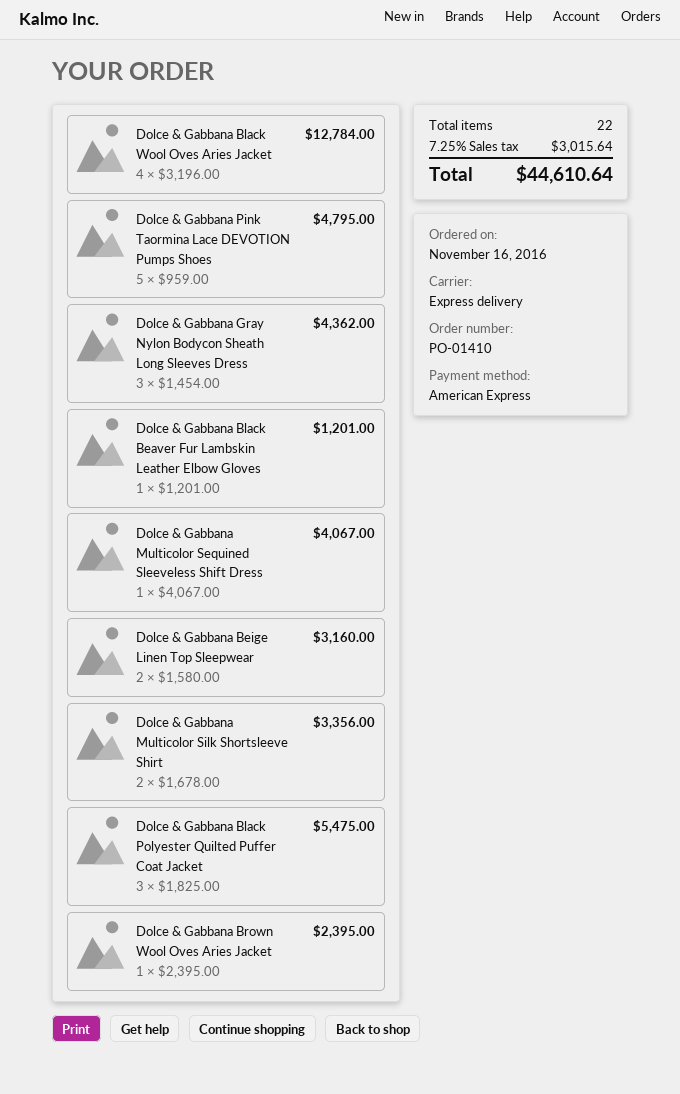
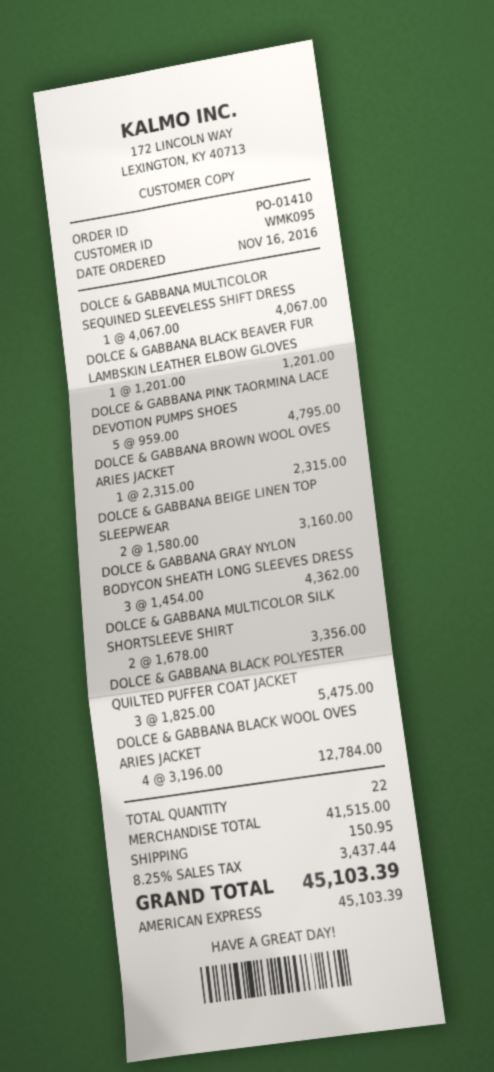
Dolce & Gabbana Brown Wool Oves Aries Jacket: 1 x 2395.00 = 2395.00 -> 1 x 2315.00 = 2315.00
shipping: none -> 150.95
tax: 7.25% = 3015.64 -> 8.25% = 3437.44
total: 44610.64 -> 45103.39

